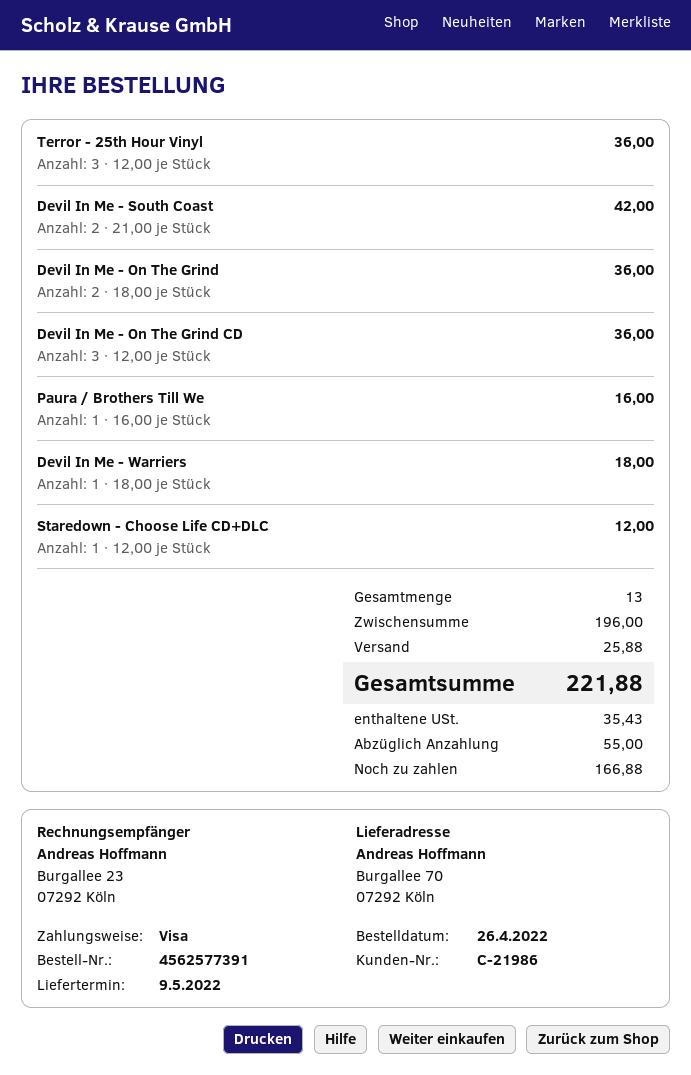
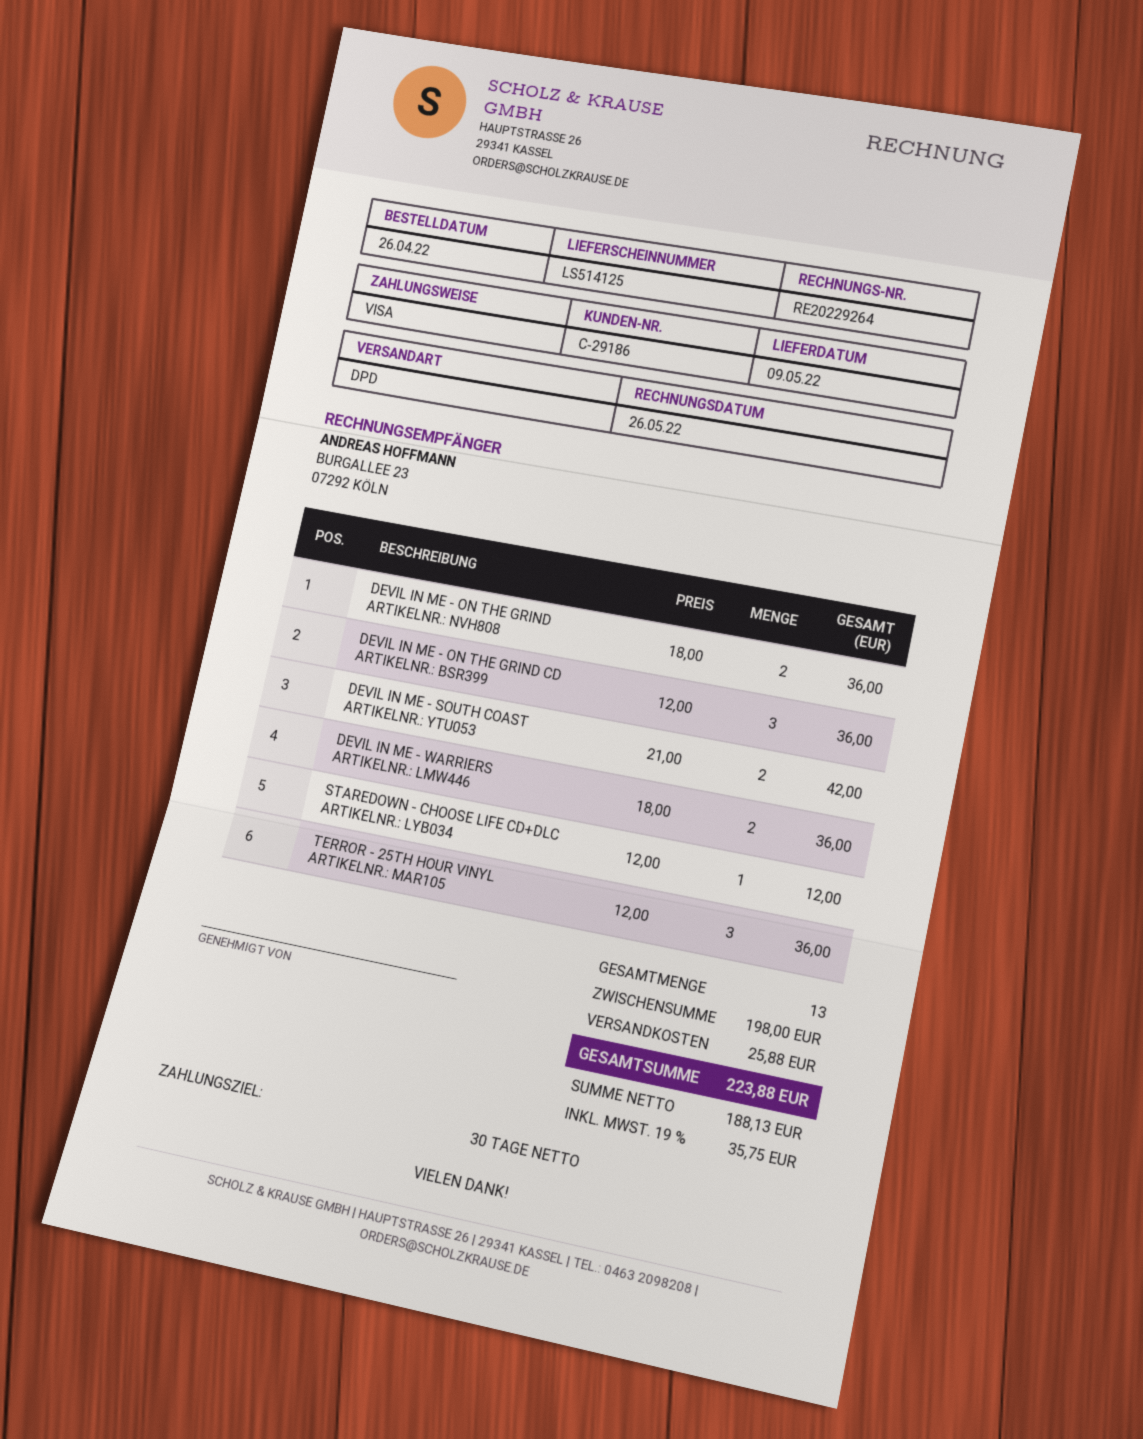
customer number: C-21986 -> C-29186
Paura / Brothers Till We: 1 x 16.00 = 16.00 -> none
Devil In Me - Warriers: 1 x 18.00 = 18.00 -> 2 x 18.00 = 36.00
subtotal: 196.00 -> 198.00
tax: 35.43 -> 35.75
total: 221.88 -> 223.88

